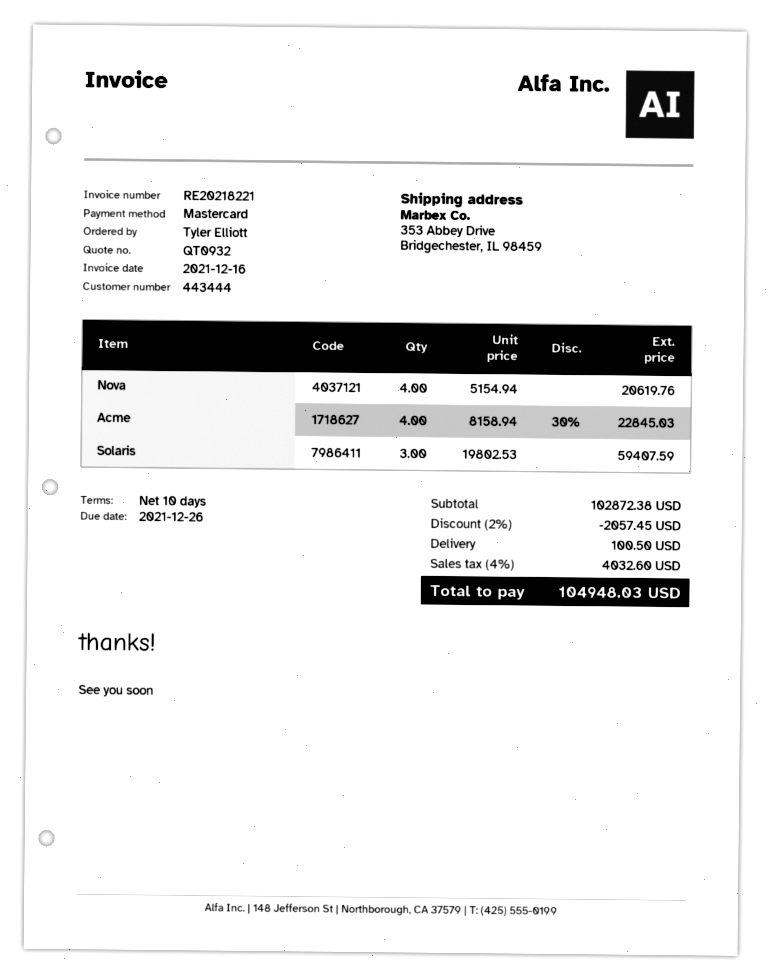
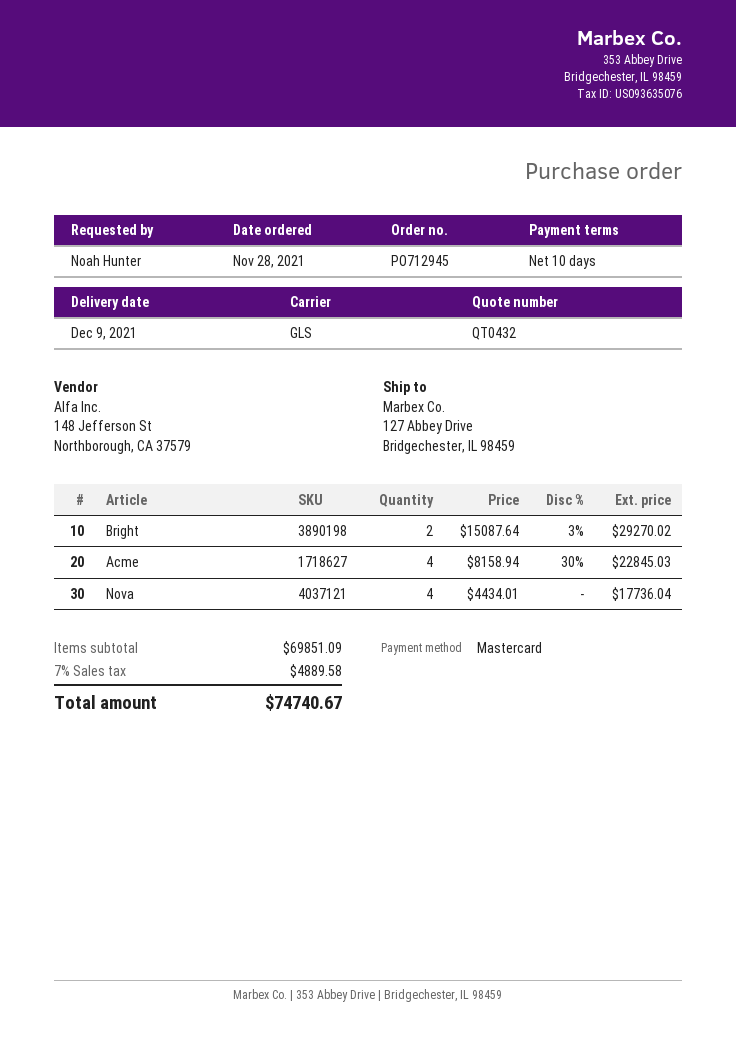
quote number: QT0932 -> QT0432
ordered by: Tyler Elliott -> Noah Hunter
ship to: 353 Abbey Drive, Bridgechester, IL 98459 -> 127 Abbey Drive, Bridgechester, IL 98459
Nova: 4 x 5154.94 = 20619.76 -> 4 x 4434.01 = 17736.04
Solaris: 3 x 19802.53 = 59407.59 -> none
Bright: none -> 2 x 15087.64 - 3% = 29270.02
subtotal: 102872.38 -> 69851.09
discount: 2% = 2057.45 -> none
shipping: 100.50 -> none
tax: 4% = 4032.60 -> 7% = 4889.58
total: 104948.03 -> 74740.67

